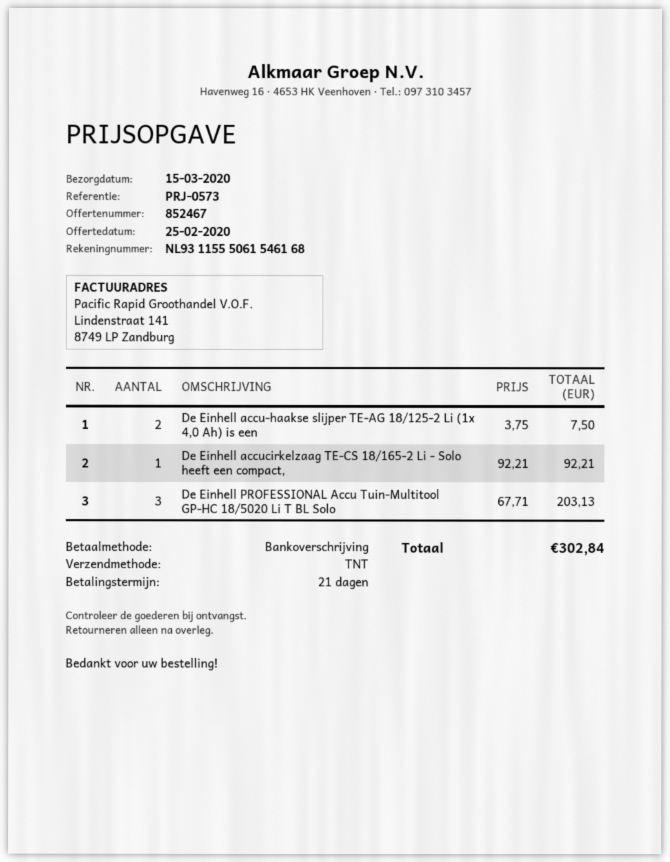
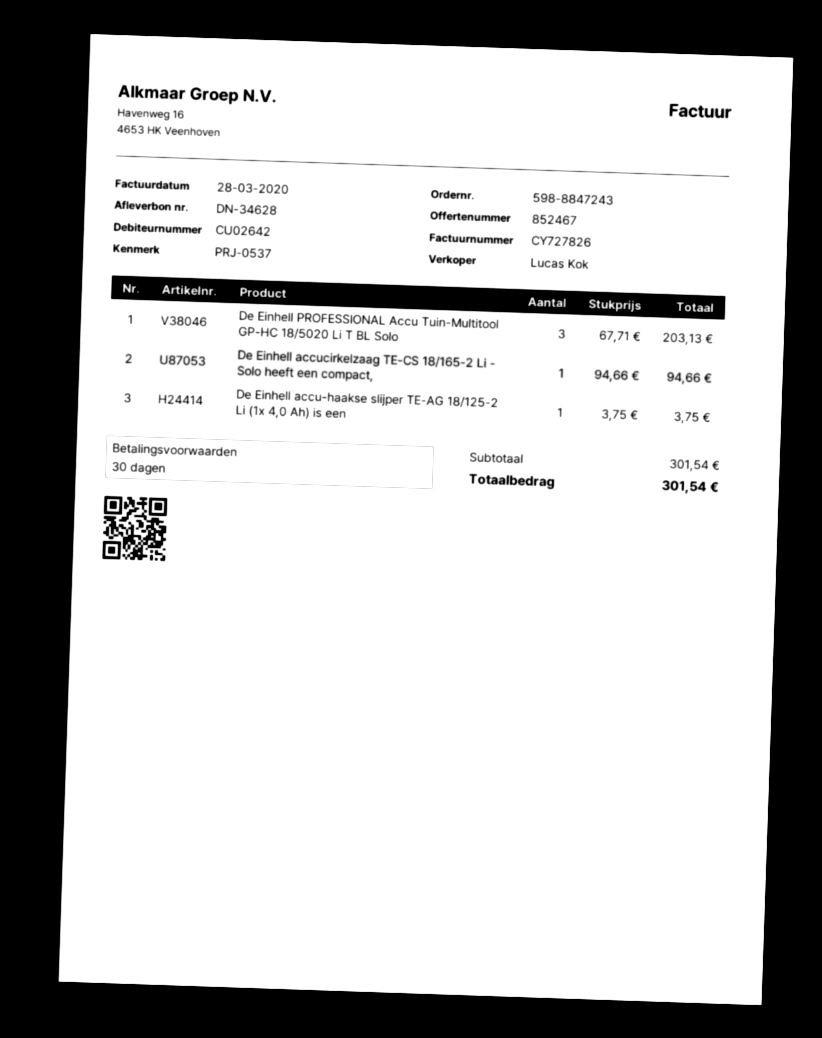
payment terms: 21 days -> 30 days
reference: PRJ-0573 -> PRJ-0537
De Einhell accu-haakse slijper TE-AG 18/125-2 Li (1x 4,0 Ah) is een: 2 x 3.75 = 7.50 -> 1 x 3.75 = 3.75
De Einhell accucirkelzaag TE-CS 18/165-2 Li - Solo heeft een compact,: 1 x 92.21 = 92.21 -> 1 x 94.66 = 94.66
total: 302.84 -> 301.54

